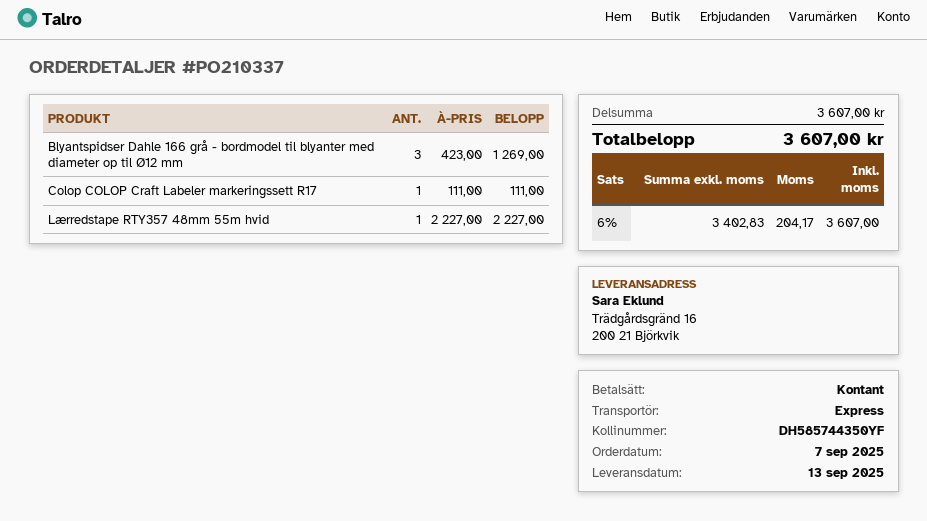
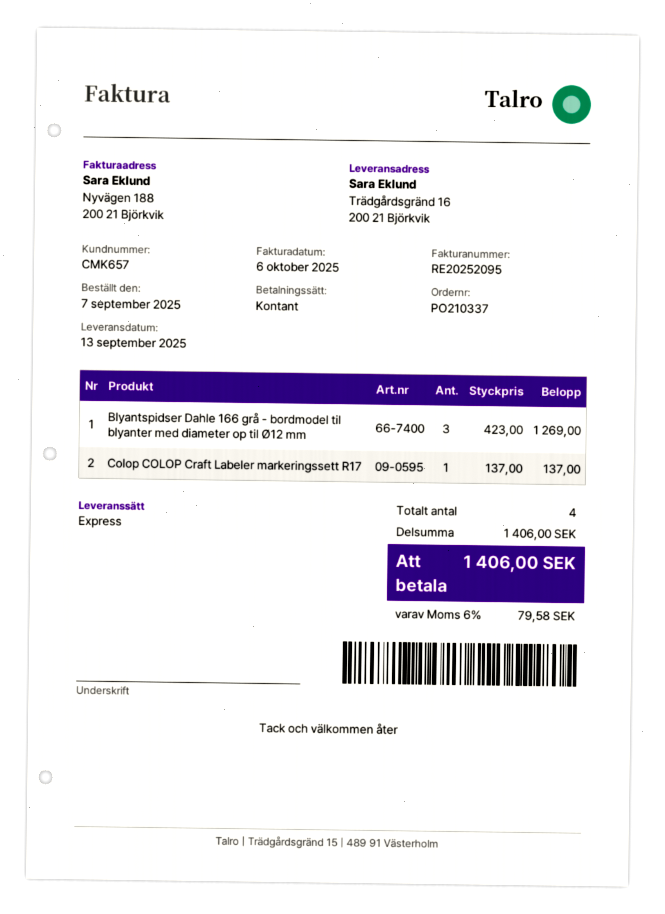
Colop COLOP Craft Labeler markeringssett R17: 1 x 111.00 = 111.00 -> 1 x 137.00 = 137.00
Lærredstape RTY357 48mm 55m hvid: 1 x 2227.00 = 2227.00 -> none
subtotal: 3607.00 -> 1406.00
tax: 6% = 204.17 -> 6% = 79.58
total: 3607.00 -> 1406.00

